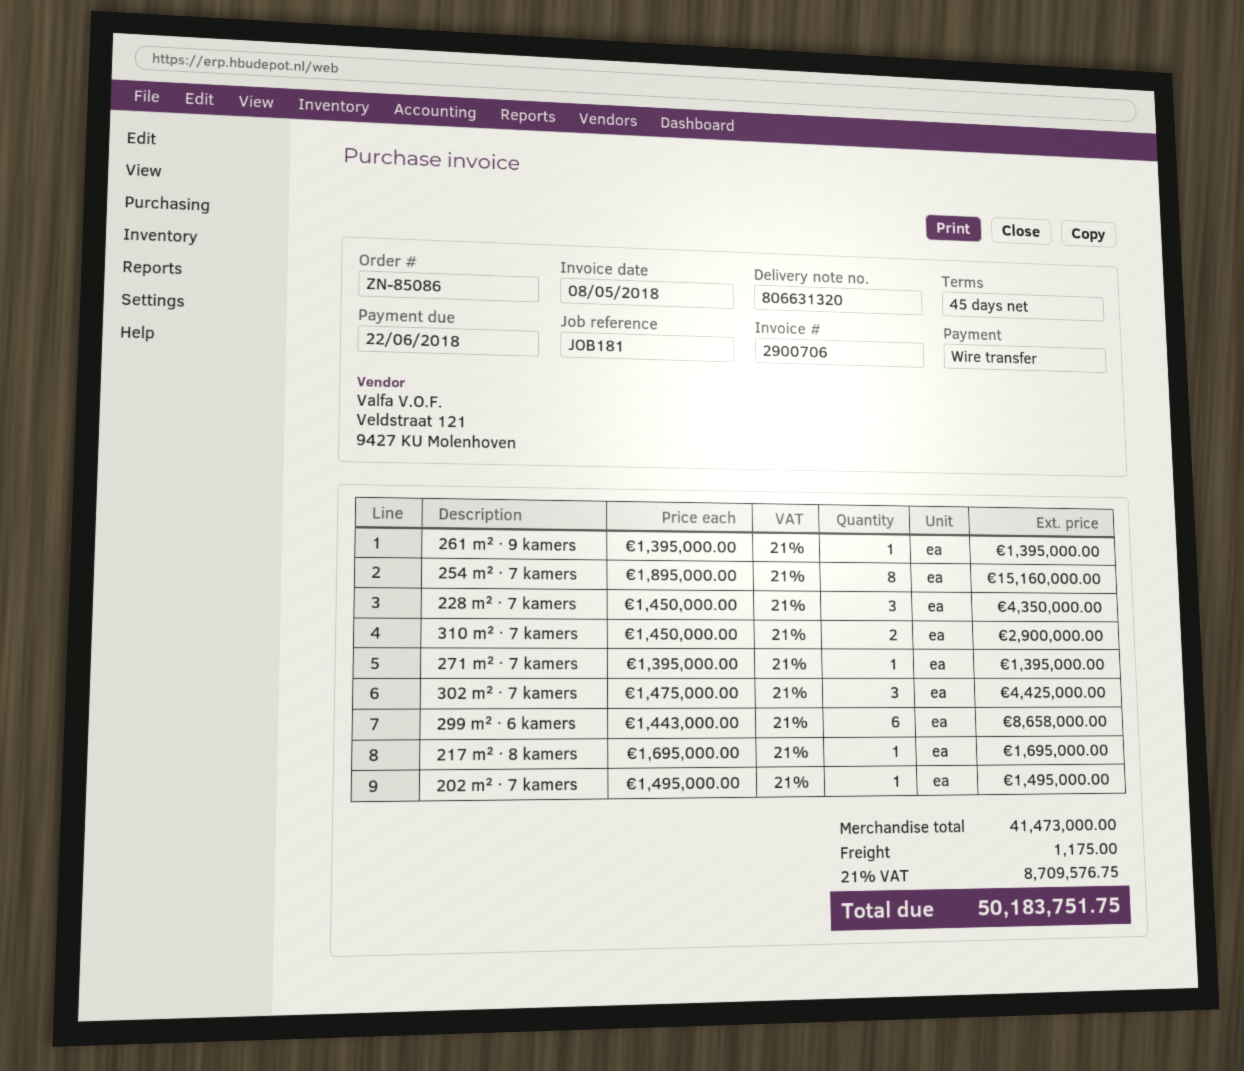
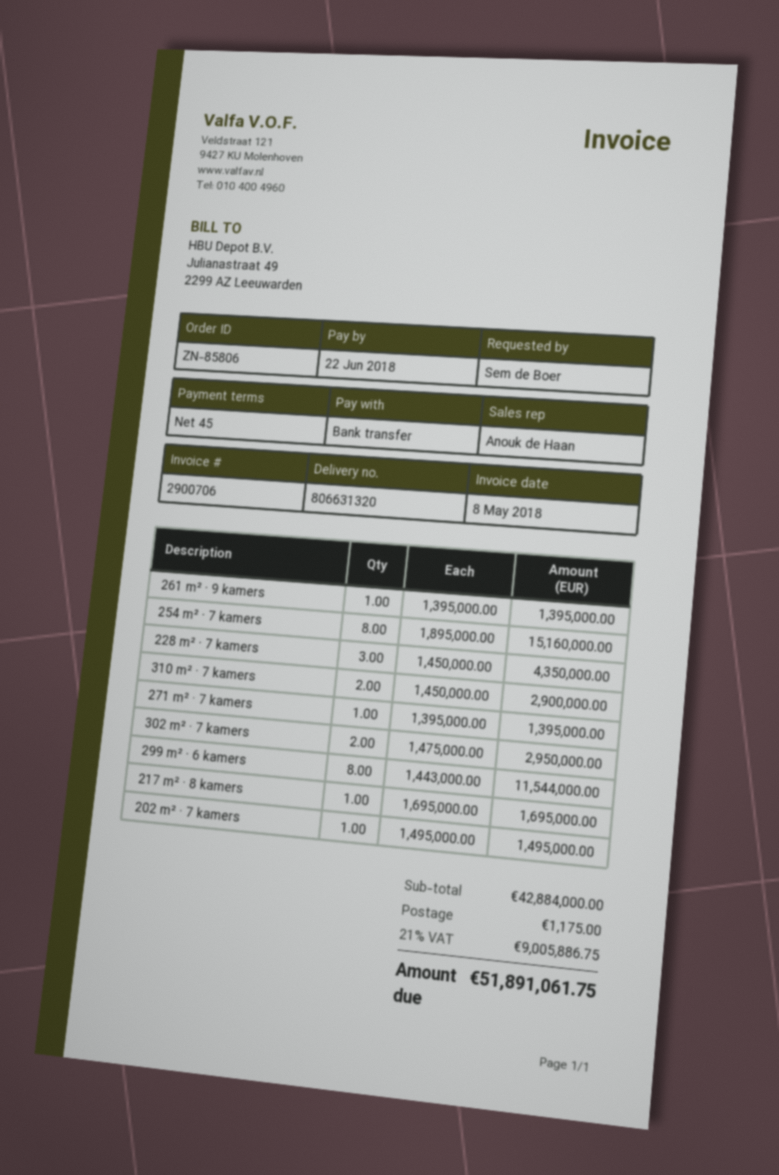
order number: ZN-85086 -> ZN-85806
302 m² · 7 kamers: 3 x 1475000.00 = 4425000.00 -> 2 x 1475000.00 = 2950000.00
299 m² · 6 kamers: 6 x 1443000.00 = 8658000.00 -> 8 x 1443000.00 = 11544000.00
subtotal: 41473000.00 -> 42884000.00
tax: 21% = 8709576.75 -> 21% = 9005886.75
total: 50183751.75 -> 51891061.75

